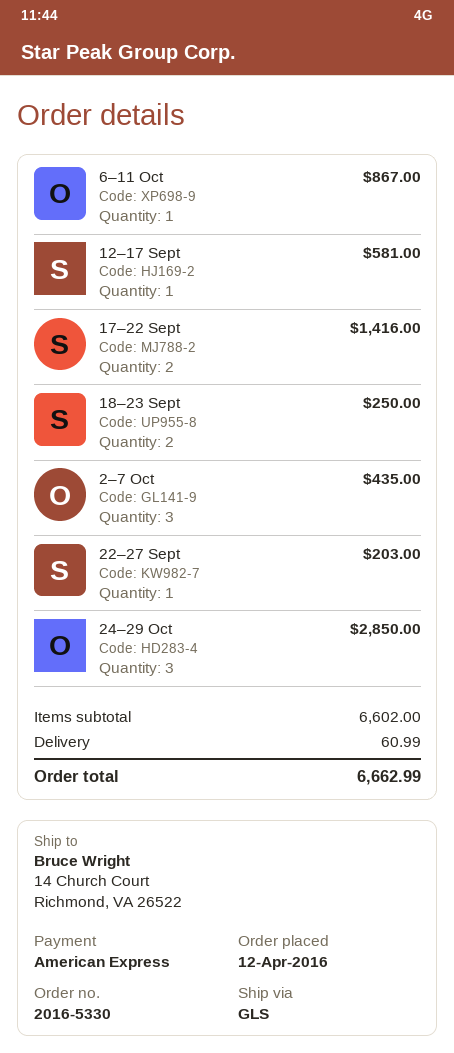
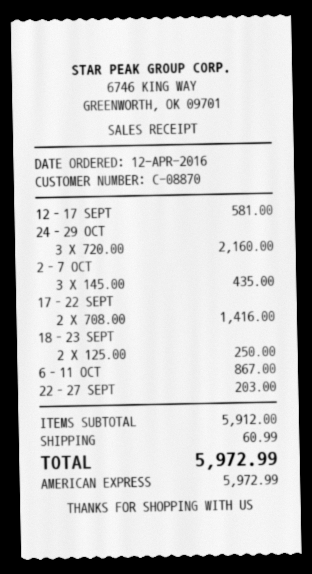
24–29 Oct: 3 for 2850.00 -> 3 for 2160.00
subtotal: 6602.00 -> 5912.00
total: 6662.99 -> 5972.99

